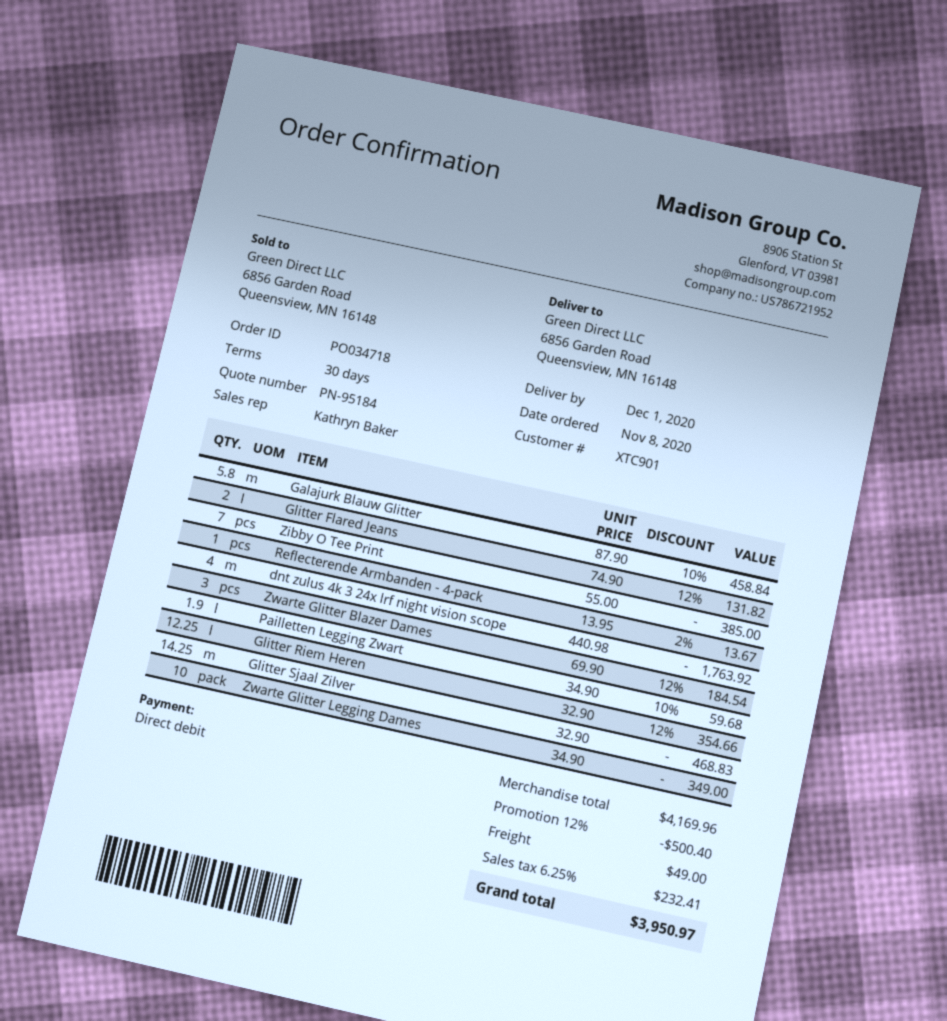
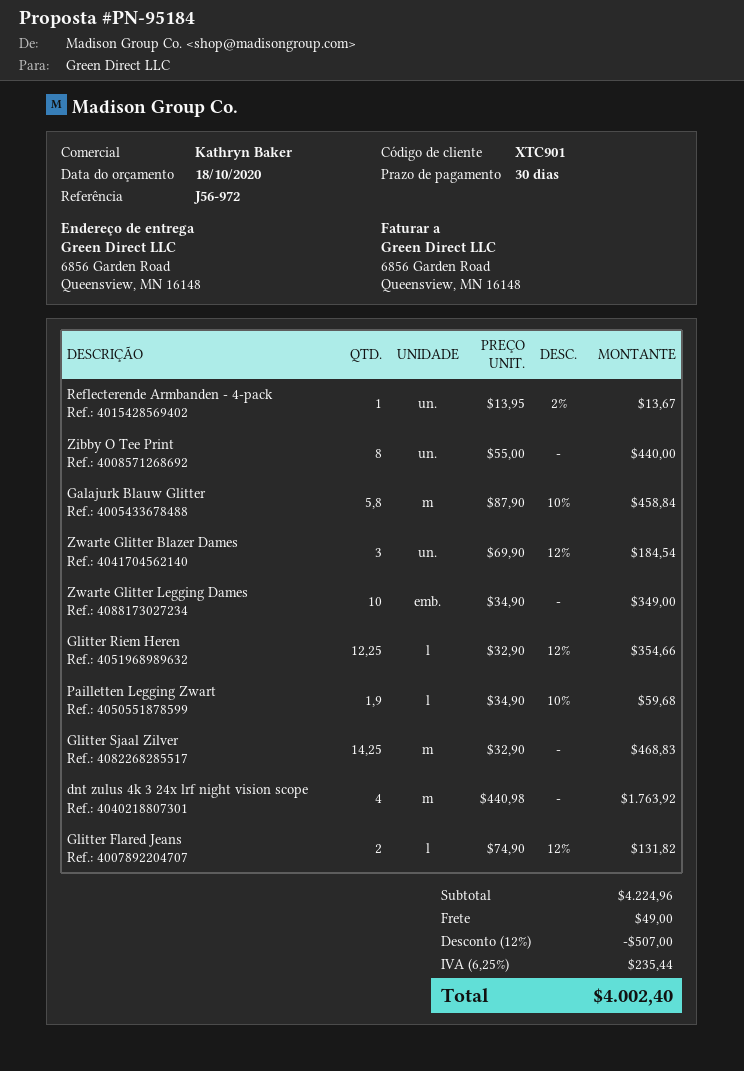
Zibby O Tee Print: 7 x 55.00 = 385.00 -> 8 x 55.00 = 440.00
subtotal: 4169.96 -> 4224.96
discount: 12% = 500.40 -> 12% = 507.00
tax: 6.25% = 232.41 -> 6.25% = 235.44
total: 3950.97 -> 4002.40

